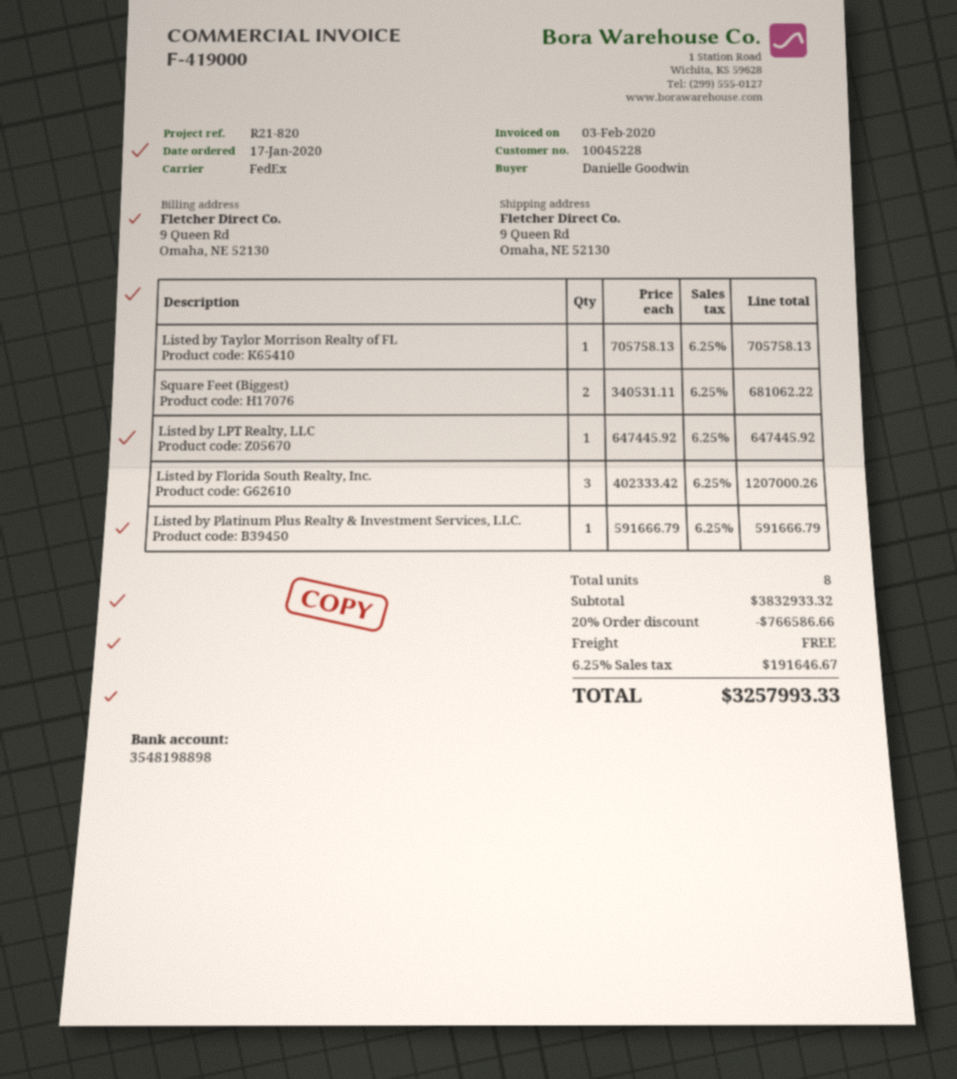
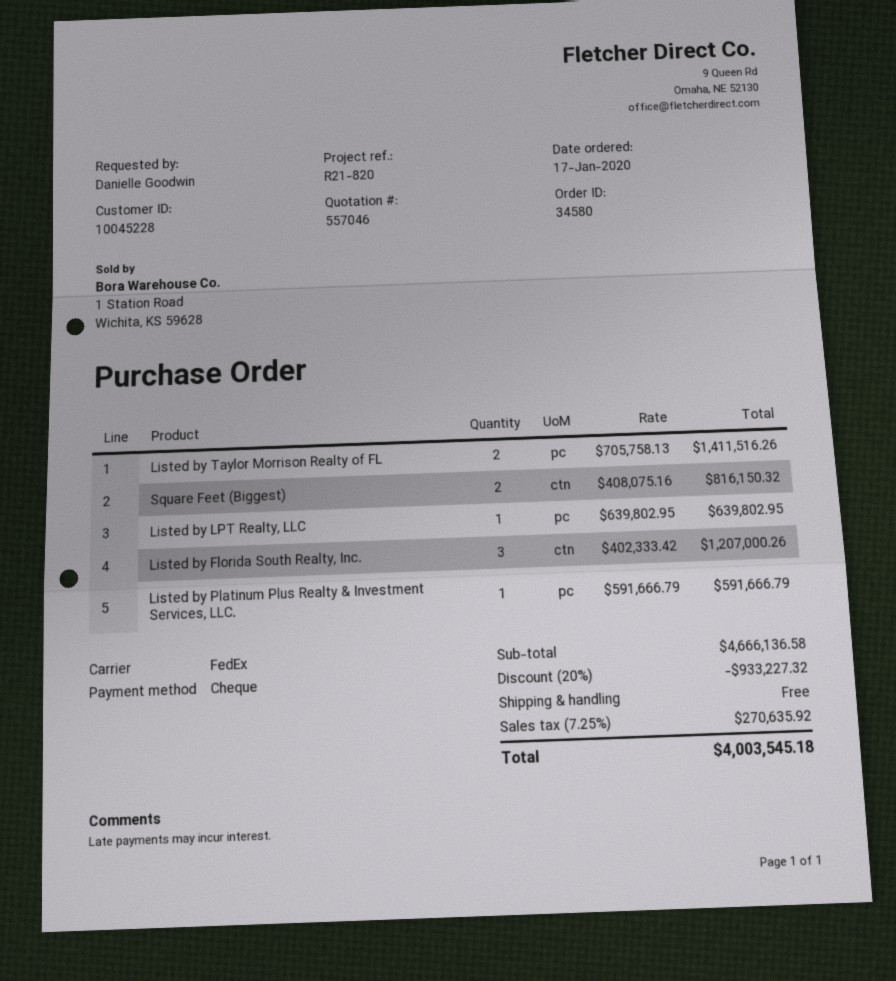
Listed by Taylor Morrison Realty of FL: 1 x 705758.13 = 705758.13 -> 2 x 705758.13 = 1411516.26
Square Feet (Biggest): 2 x 340531.11 = 681062.22 -> 2 x 408075.16 = 816150.32
Listed by LPT Realty, LLC: 1 x 647445.92 = 647445.92 -> 1 x 639802.95 = 639802.95
subtotal: 3832933.32 -> 4666136.58
discount: 20% = 766586.66 -> 20% = 933227.32
tax: 6.25% = 191646.67 -> 7.25% = 270635.92
total: 3257993.33 -> 4003545.18

